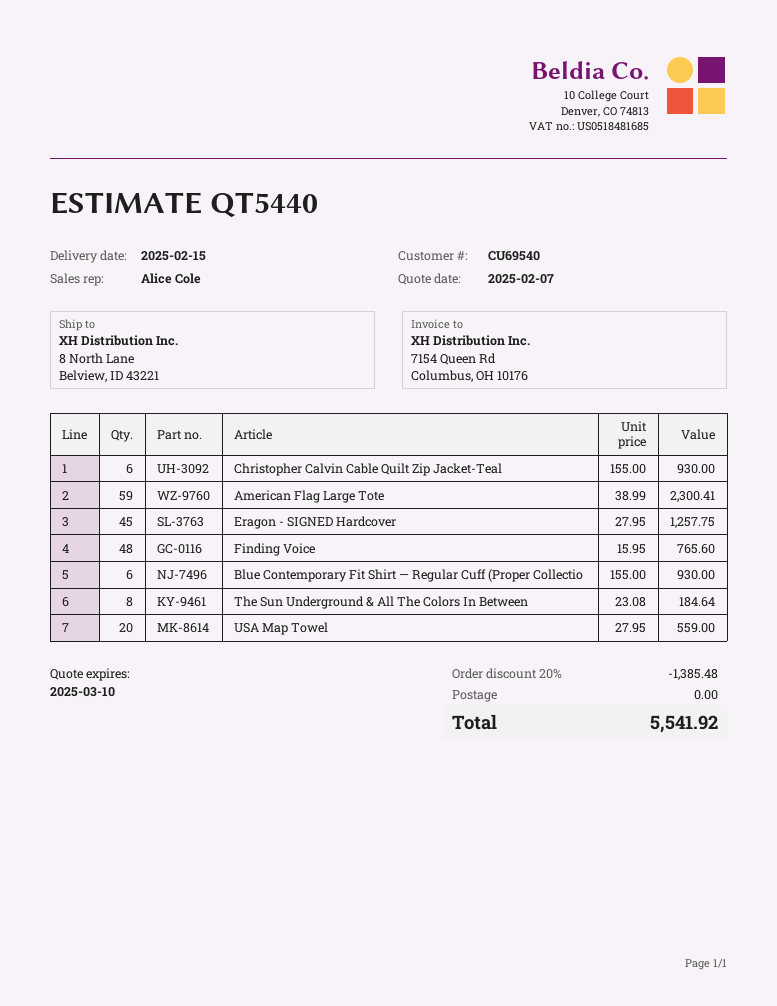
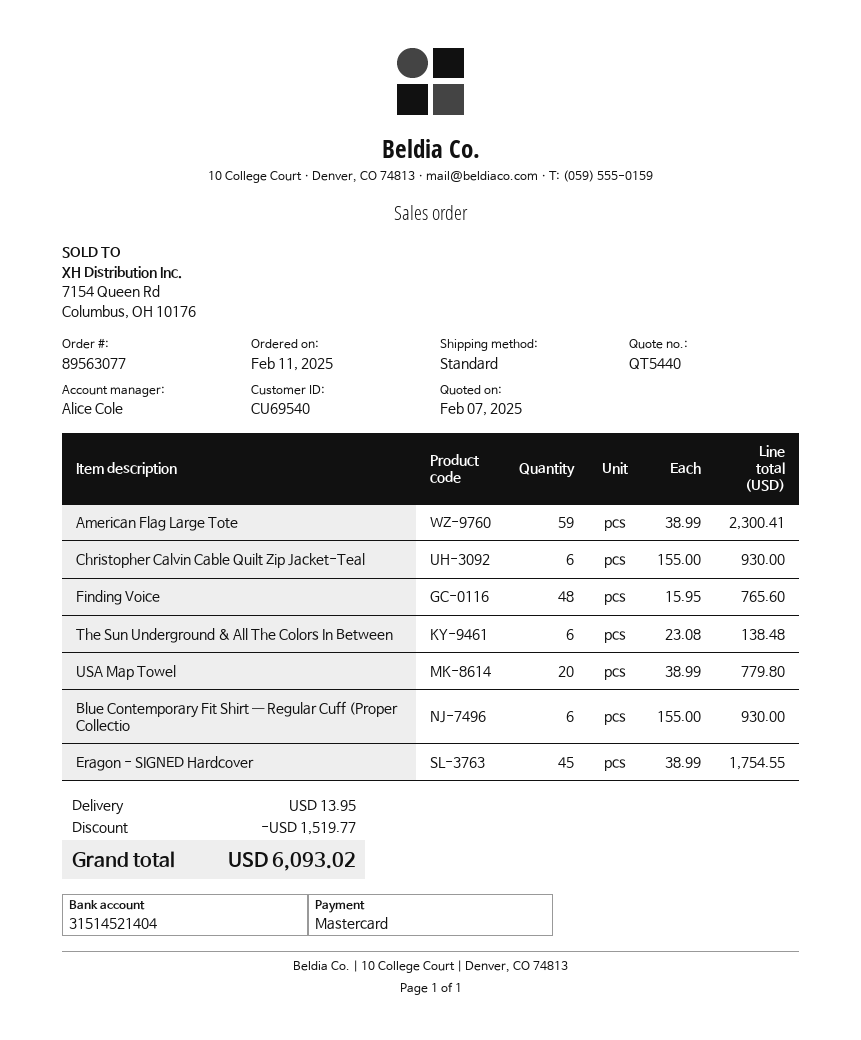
Eragon - SIGNED Hardcover: 45 x 27.95 = 1257.75 -> 45 x 38.99 = 1754.55
The Sun Underground & All The Colors In Between: 8 x 23.08 = 184.64 -> 6 x 23.08 = 138.48
USA Map Towel: 20 x 27.95 = 559.00 -> 20 x 38.99 = 779.80
discount: 1385.48 -> 1519.77
shipping: 0.00 -> 13.95
total: 5541.92 -> 6093.02

